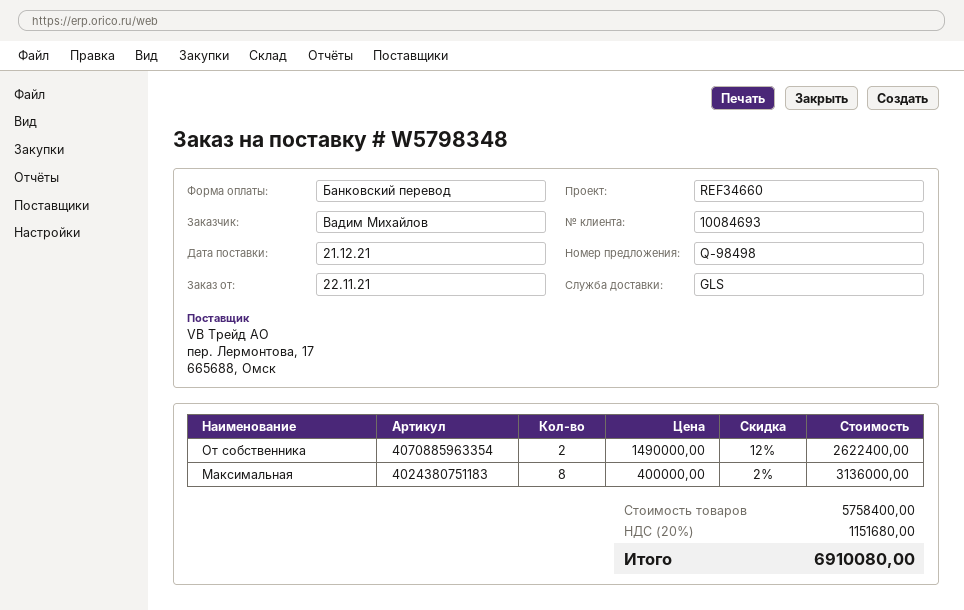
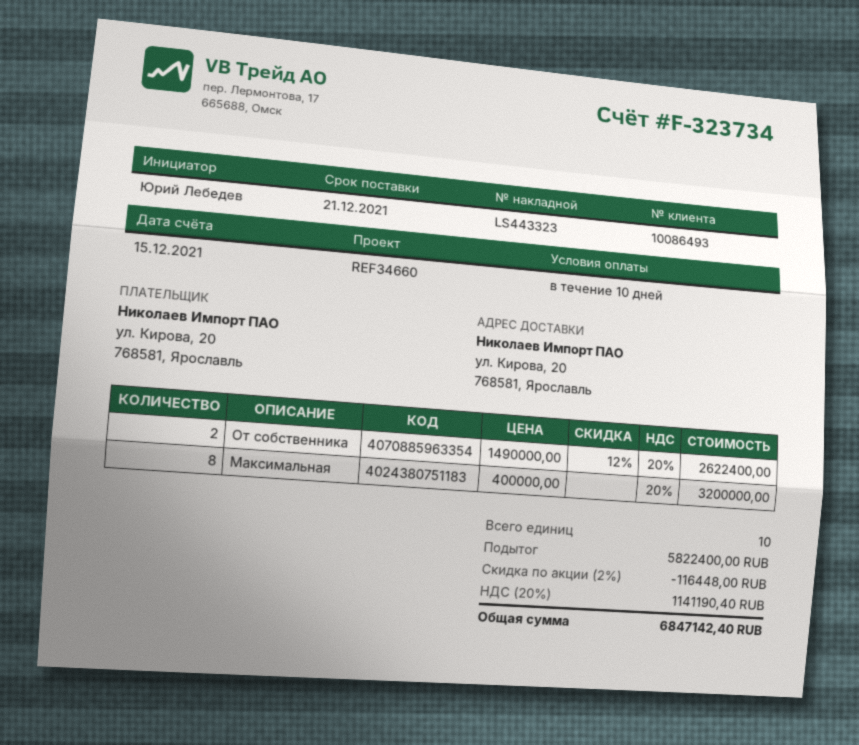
customer number: 10084693 -> 10086493
ordered by: Вадим Михайлов -> Юрий Лебедев
Максимальная: 8 x 400000.00 - 2% = 3136000.00 -> 8 x 400000.00 = 3200000.00
subtotal: 5758400.00 -> 5822400.00
discount: none -> 2% = 116448.00
tax: 20% = 1151680.00 -> 20% = 1141190.40
total: 6910080.00 -> 6847142.40

